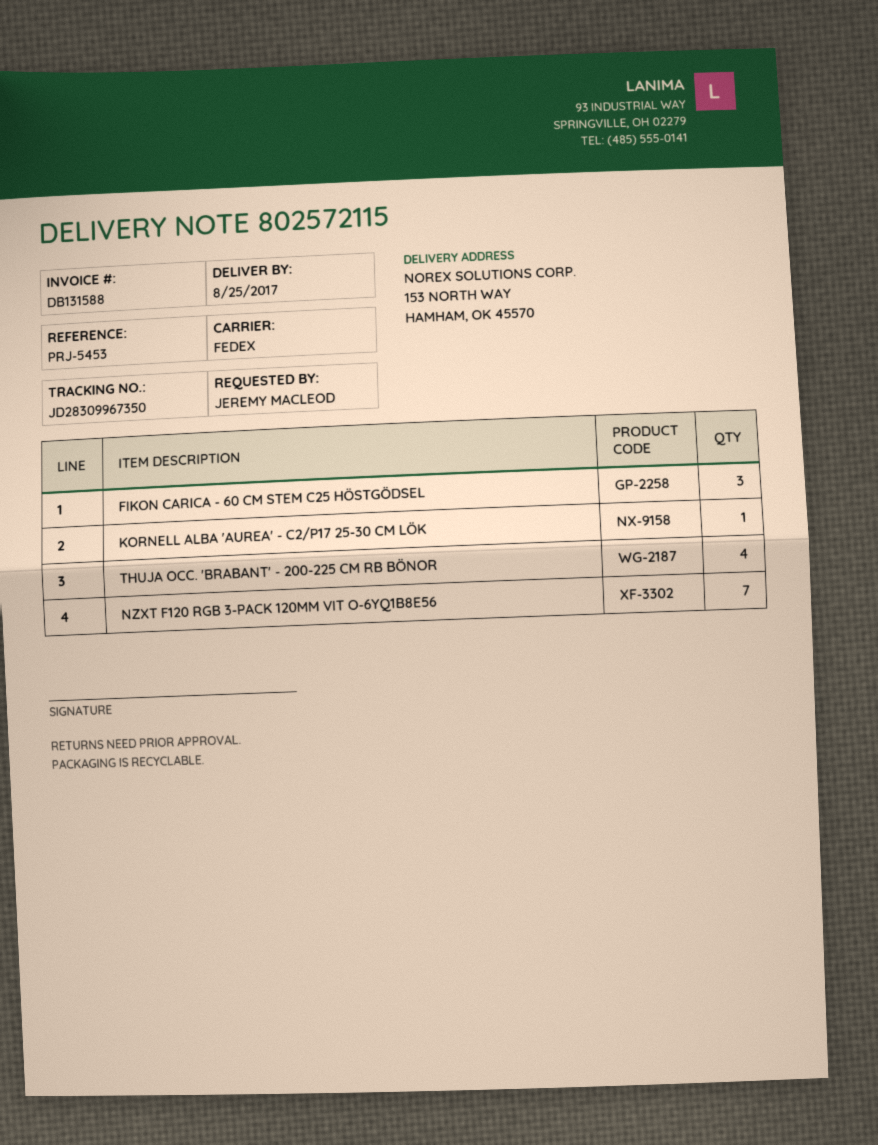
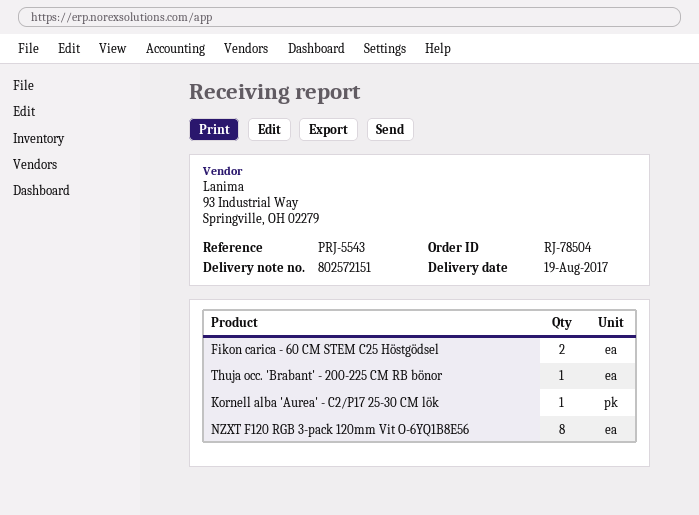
delivery note number: 802572115 -> 802572151
delivery date: 2017-08-25 -> 2017-08-19
reference: PRJ-5453 -> PRJ-5543
FIKON CARICA - 60 CM STEM C25 HÖSTGÖDSEL: 3 -> 2
THUJA OCC. 'BRABANT' - 200-225 CM RB BÖNOR: 4 -> 1
NZXT F120 RGB 3-PACK 120MM VIT O-6YQ1B8E56: 7 -> 8

